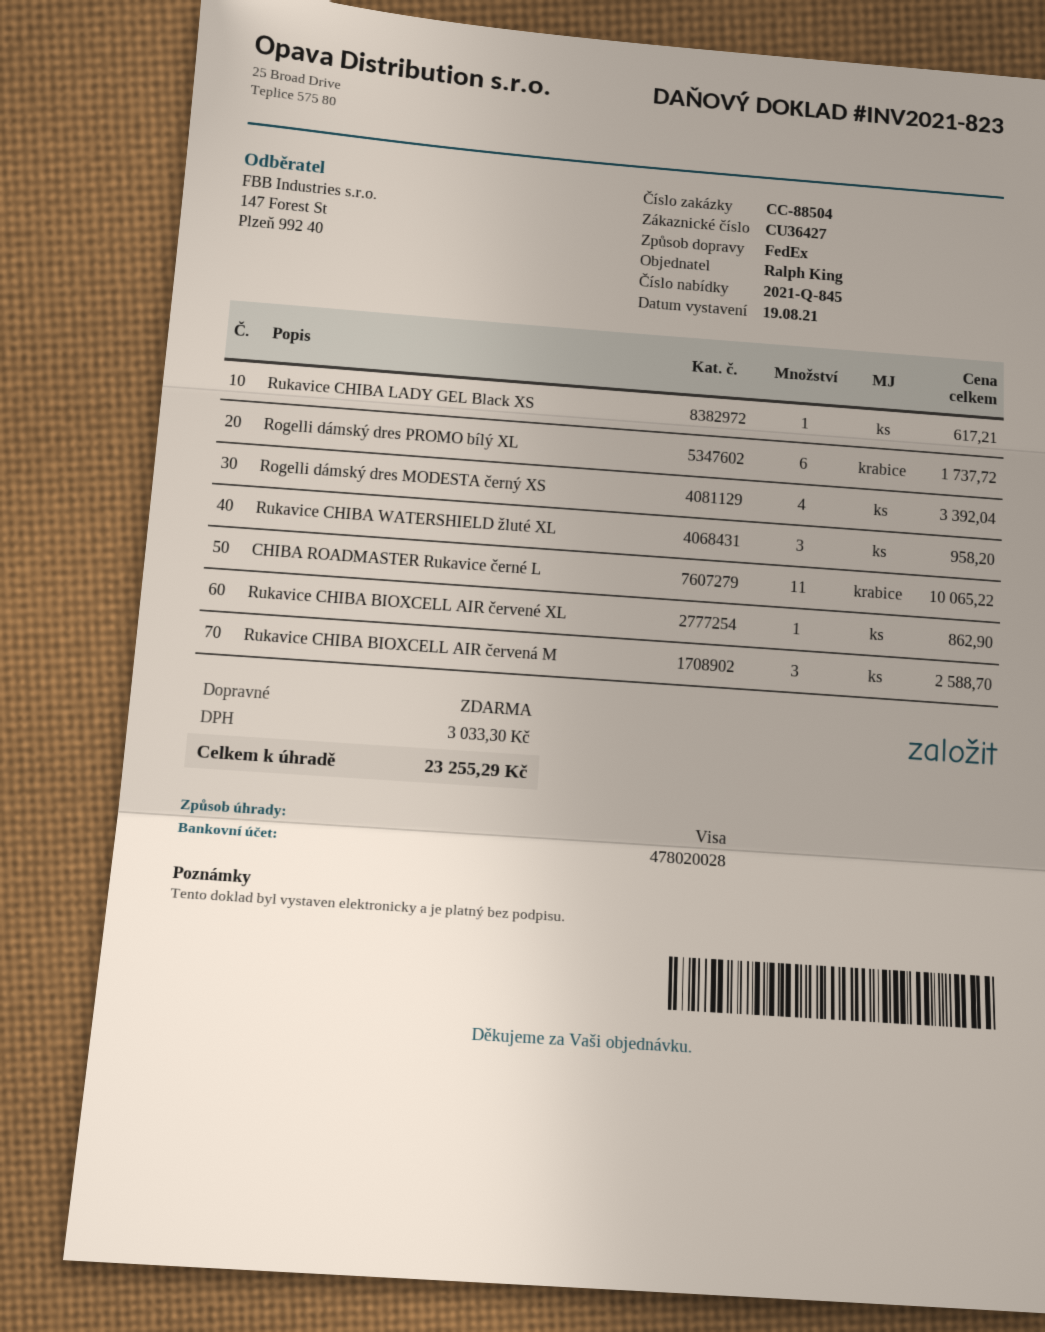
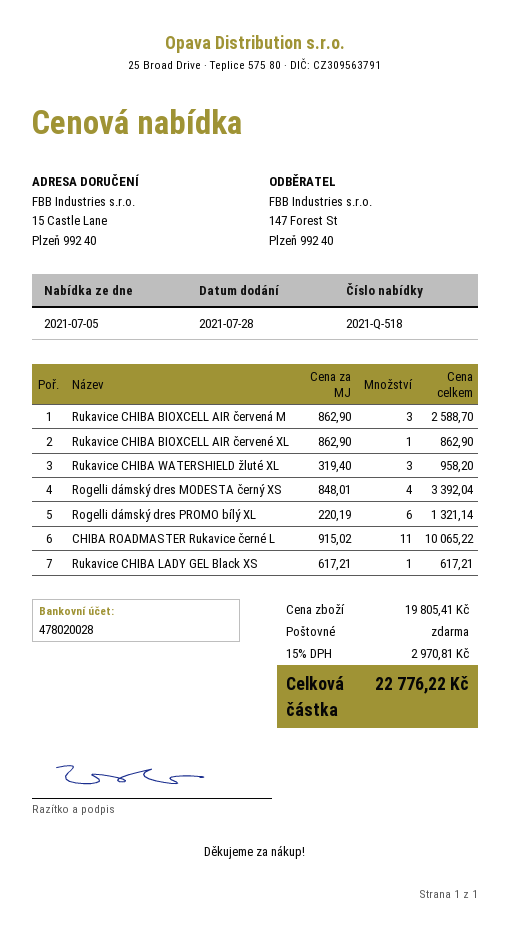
quote number: 2021-Q-845 -> 2021-Q-518
Rogelli dámský dres PROMO bílý XL: 6 for 1737.72 -> 6 for 1321.14
tax: 3033.30 -> 2970.81
total: 23255.29 -> 22776.22

